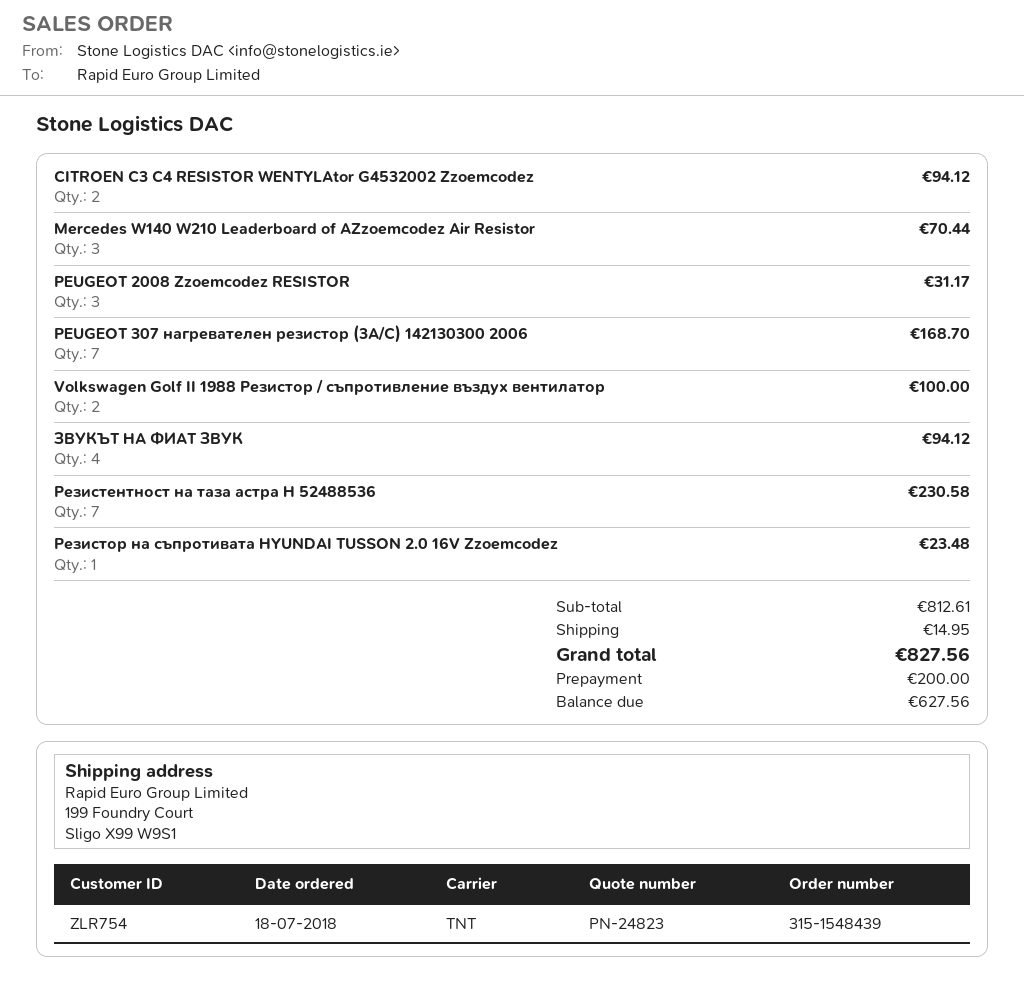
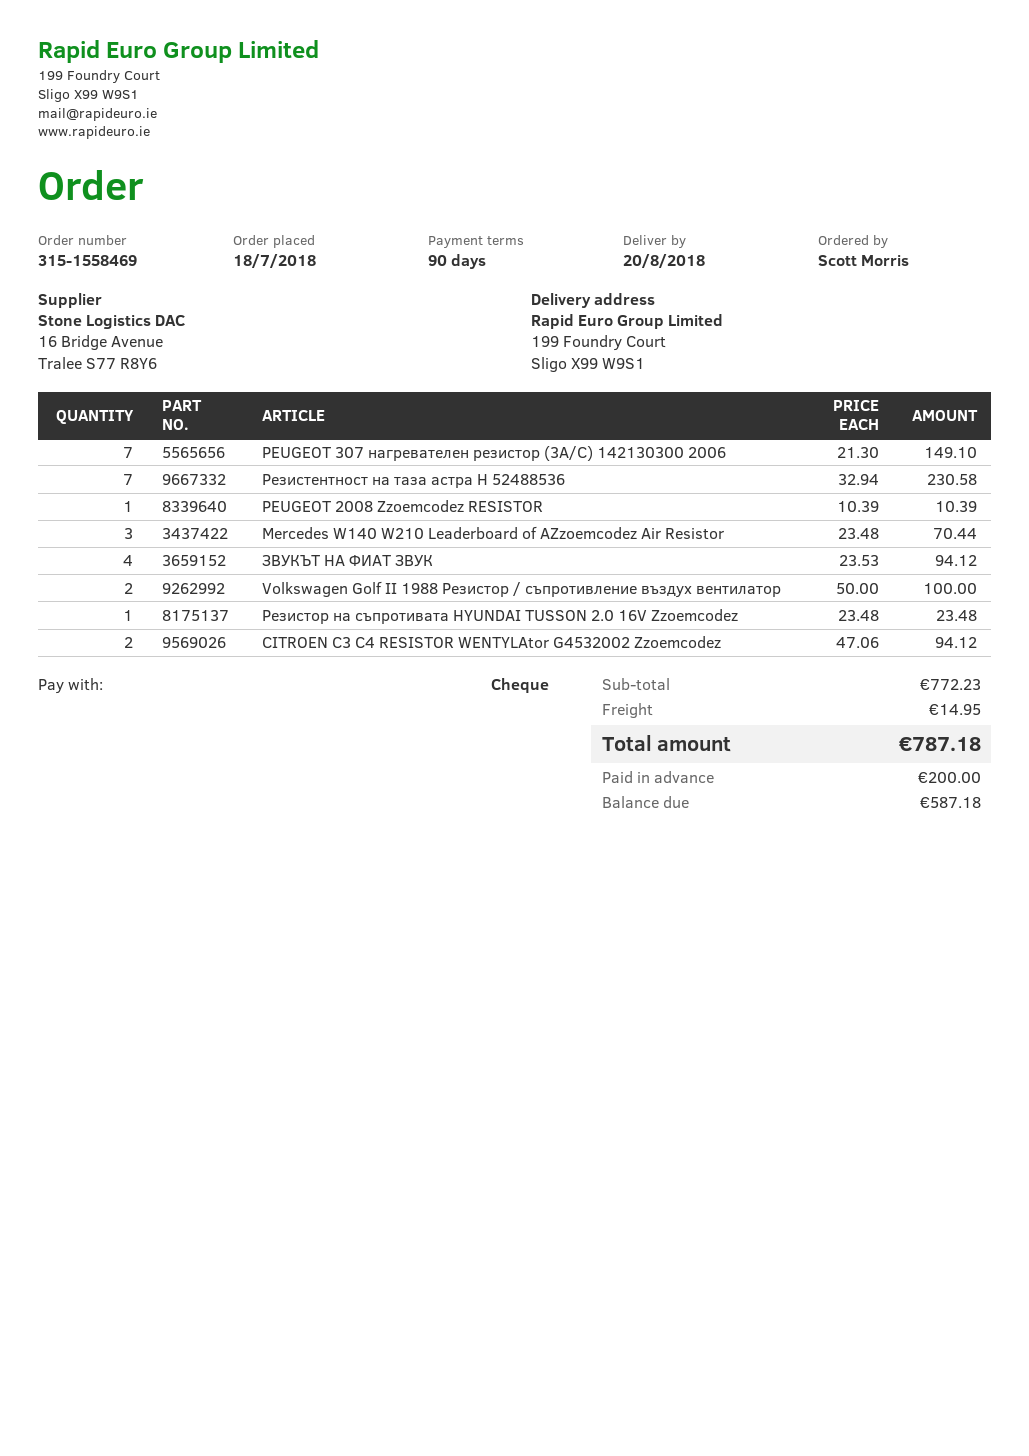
order number: 315-1548439 -> 315-1558469
PEUGEOT 2008 Zzoemcodez RESISTOR: 3 for 31.17 -> 1 for 10.39
PEUGEOT 307 нагревателен резистор (3A/C) 142130300 2006: 7 for 168.70 -> 7 for 149.10
subtotal: 812.61 -> 772.23
total: 827.56 -> 787.18
balance: 627.56 -> 587.18

